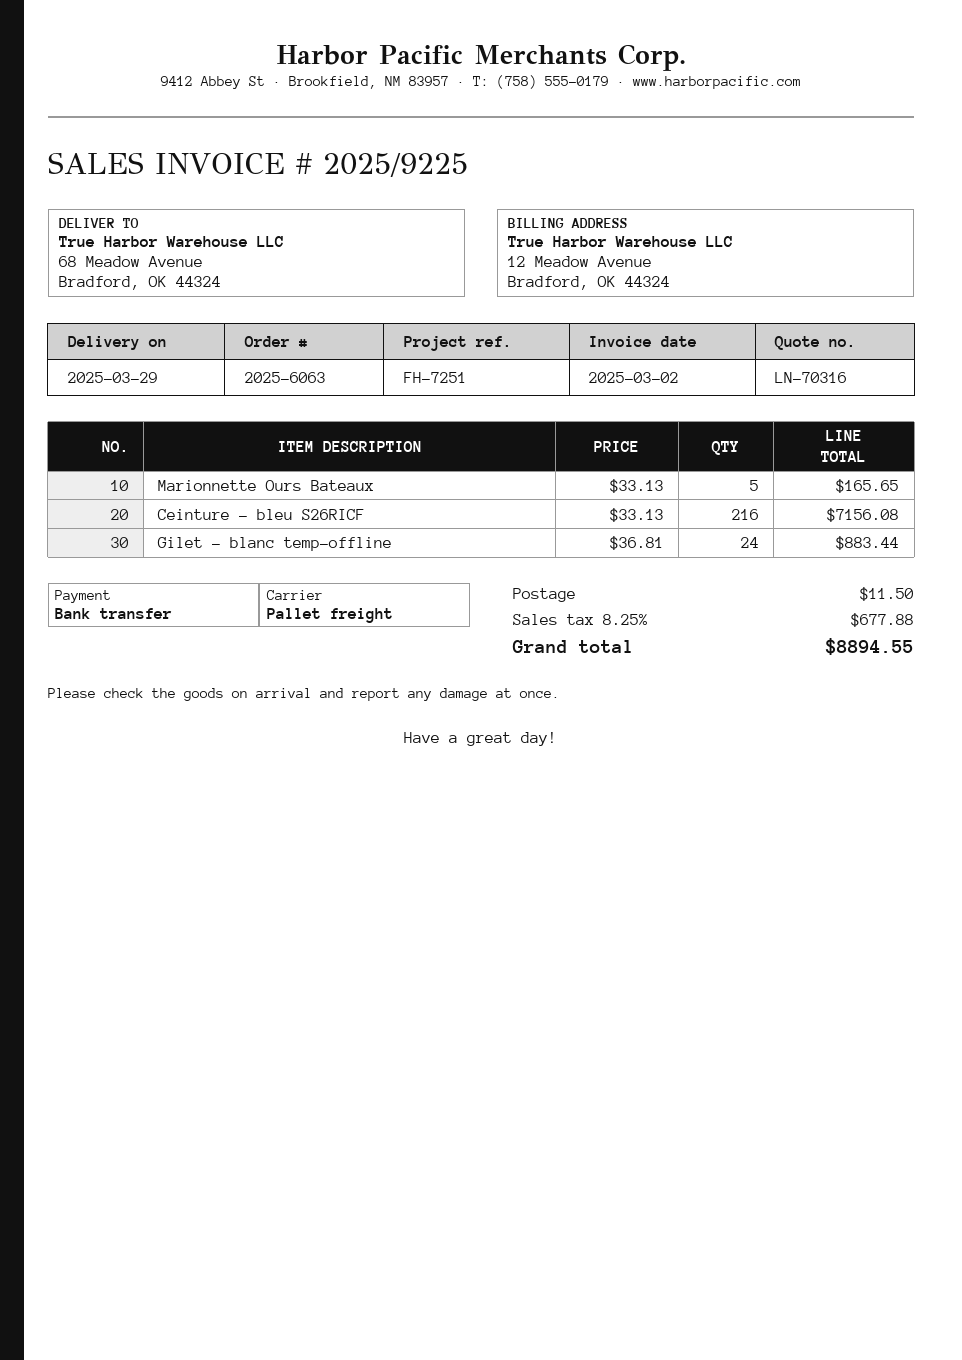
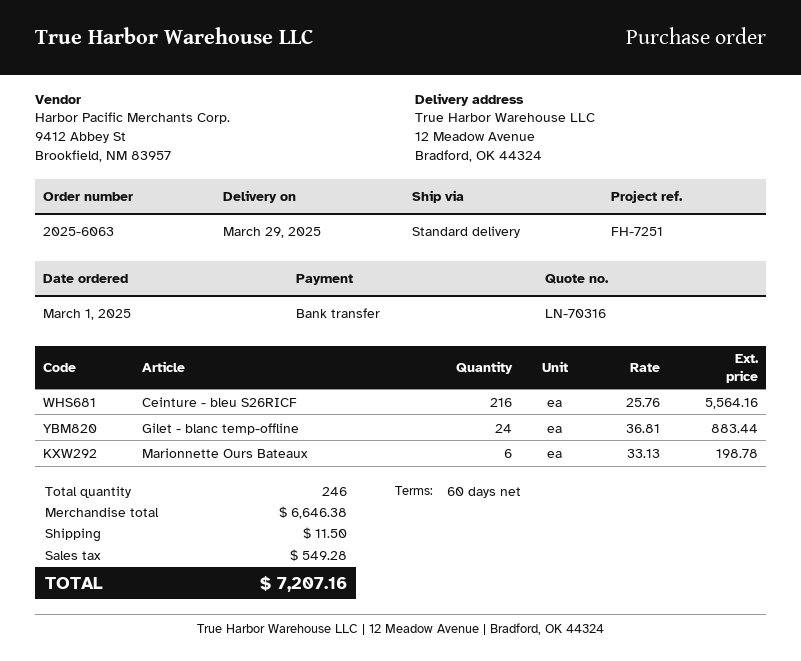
shipping method: pallet freight -> standard
ship to: 68 Meadow Avenue, Bradford, OK 44324 -> 12 Meadow Avenue, Bradford, OK 44324
Marionnette Ours Bateaux: 5 x 33.13 = 165.65 -> 6 x 33.13 = 198.78
Ceinture - bleu S26RICF: 216 x 33.13 = 7156.08 -> 216 x 25.76 = 5564.16
tax: 677.88 -> 549.28
total: 8894.55 -> 7207.16

